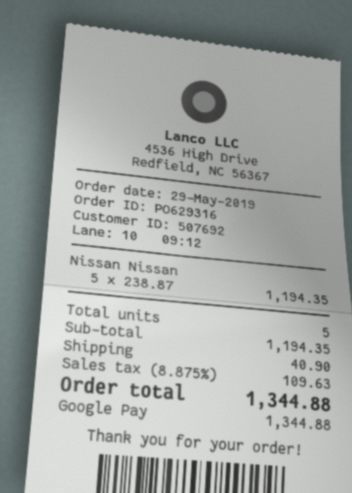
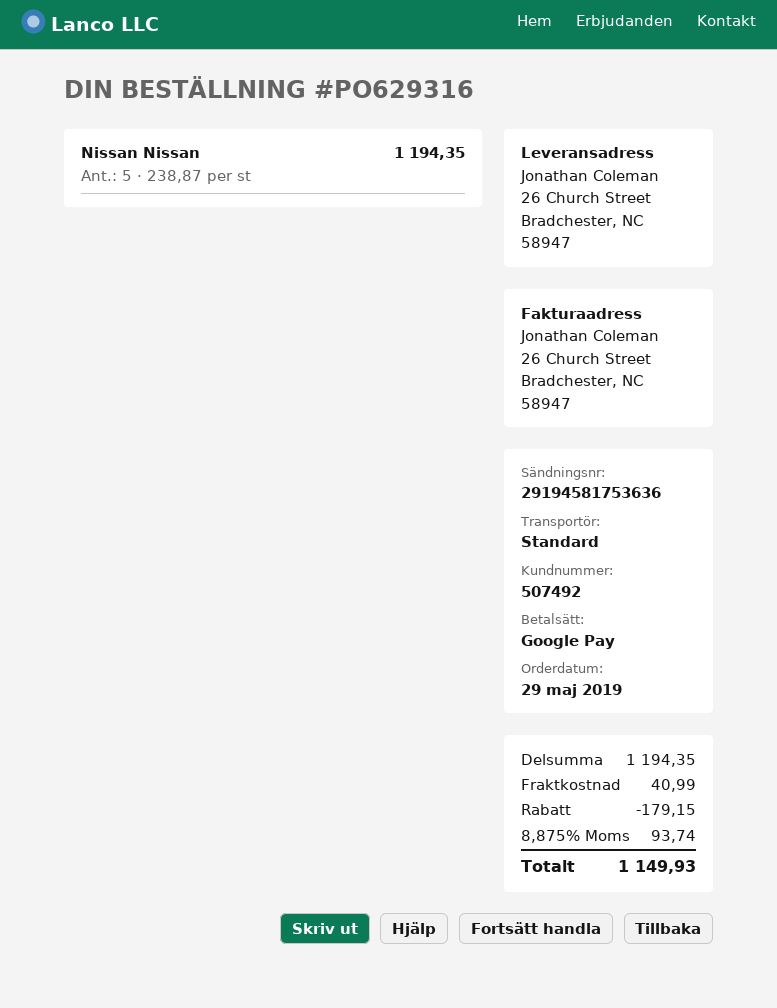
customer number: 507692 -> 507492
discount: none -> 179.15
shipping: 40.90 -> 40.99
tax: 8.875% = 109.63 -> 8.875% = 93.74
total: 1344.88 -> 1149.93

